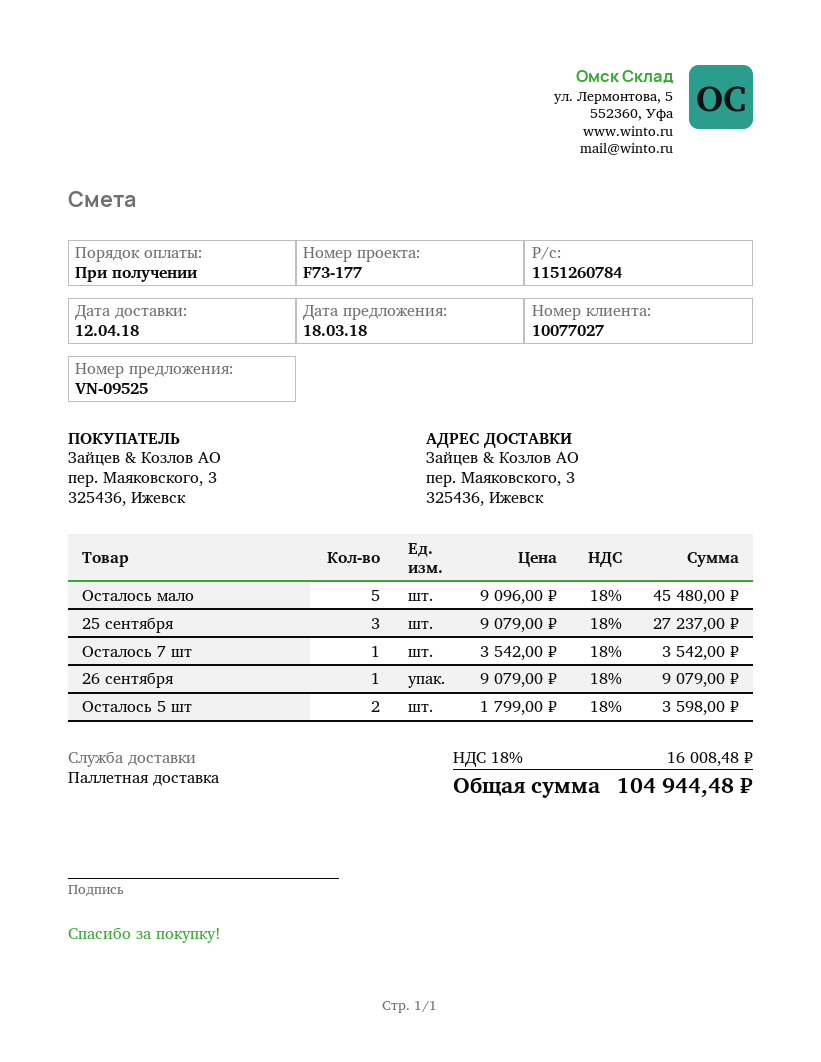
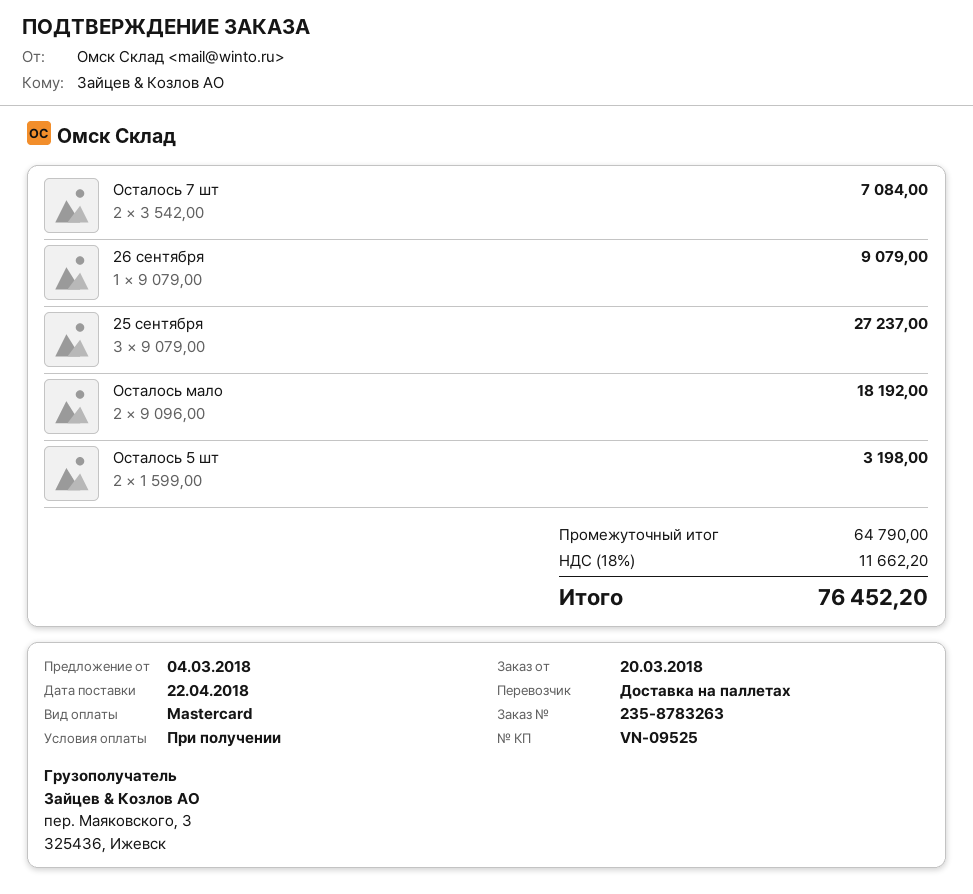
quote date: 2018-03-18 -> 2018-03-04
delivery date: 2018-04-12 -> 2018-04-22
Осталось мало: 5 x 9096.00 = 45480.00 -> 2 x 9096.00 = 18192.00
Осталось 7 шт: 1 x 3542.00 = 3542.00 -> 2 x 3542.00 = 7084.00
Осталось 5 шт: 2 x 1799.00 = 3598.00 -> 2 x 1599.00 = 3198.00
tax: 18% = 16008.48 -> 18% = 11662.20
total: 104944.48 -> 76452.20

